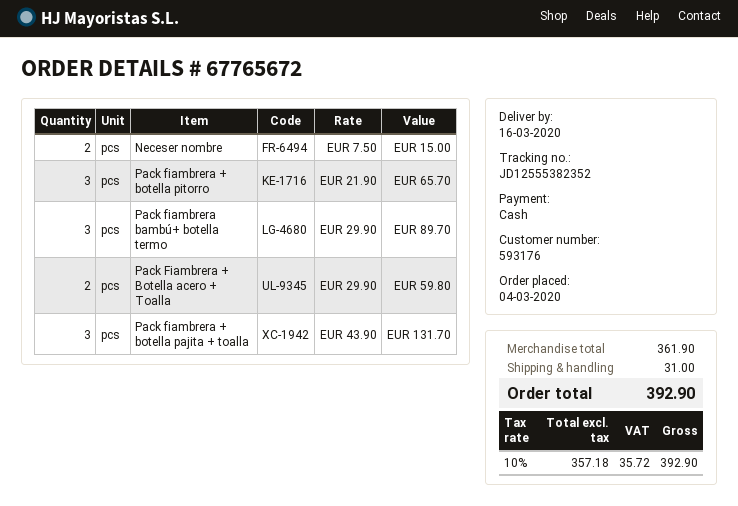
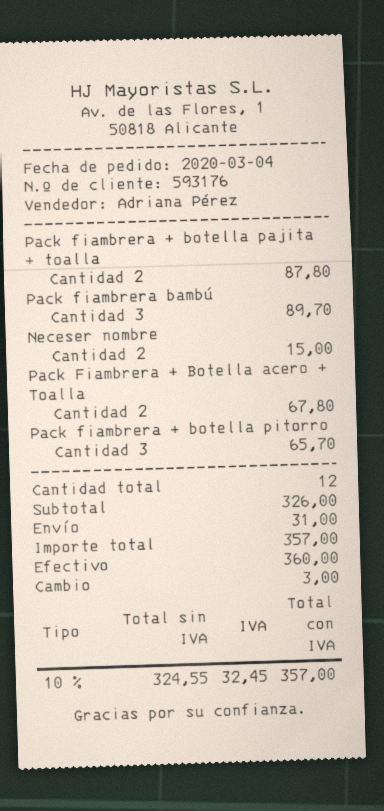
Pack Fiambrera + Botella acero + Toalla: 2 for 59.80 -> 2 for 67.80
Pack fiambrera + botella pajita + toalla: 3 for 131.70 -> 2 for 87.80
subtotal: 361.90 -> 326.00
net: 357.18 -> 324.55
tax: 10% = 35.72 -> 10% = 32.45
total: 392.90 -> 357.00

